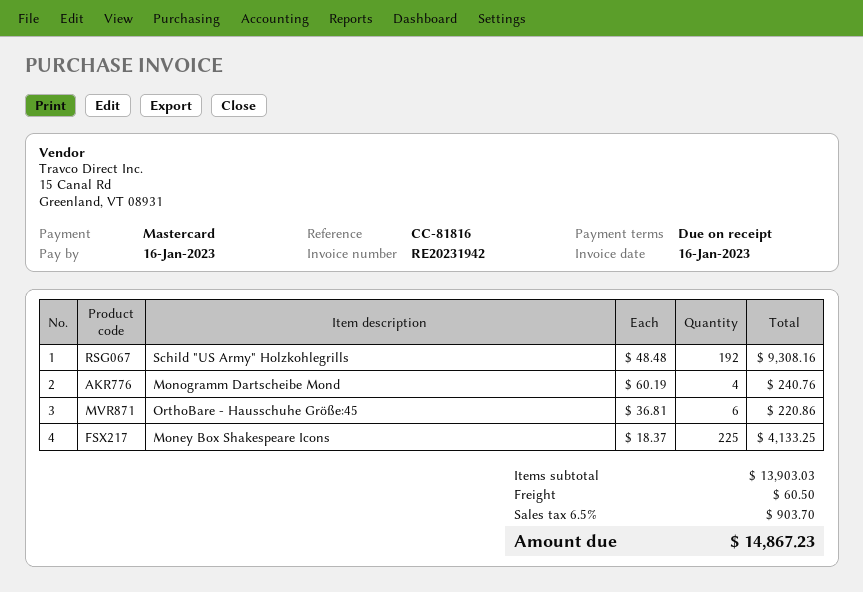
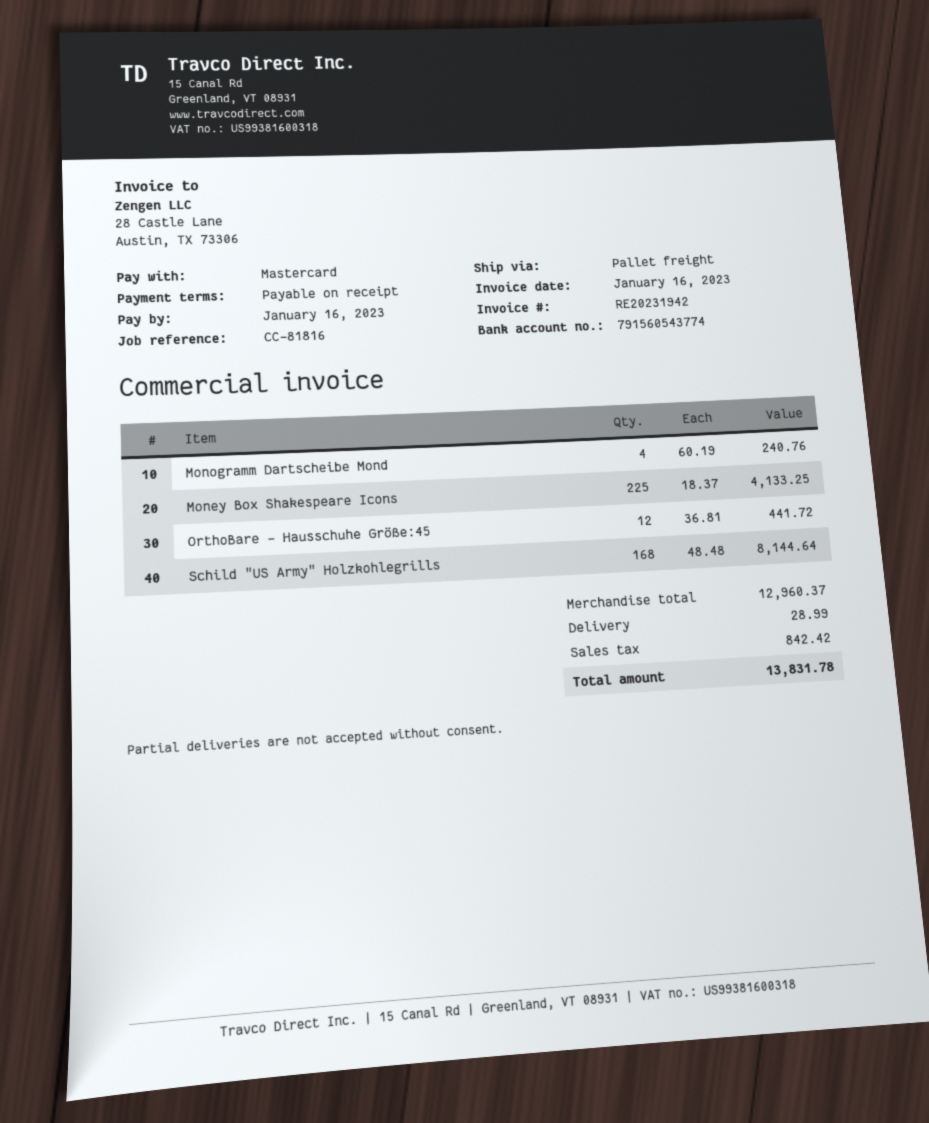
Schild "US Army" Holzkohlegrills: 192 x 48.48 = 9308.16 -> 168 x 48.48 = 8144.64
OrthoBare - Hausschuhe Größe:45: 6 x 36.81 = 220.86 -> 12 x 36.81 = 441.72
subtotal: 13903.03 -> 12960.37
shipping: 60.50 -> 28.99
tax: 903.70 -> 842.42
total: 14867.23 -> 13831.78

